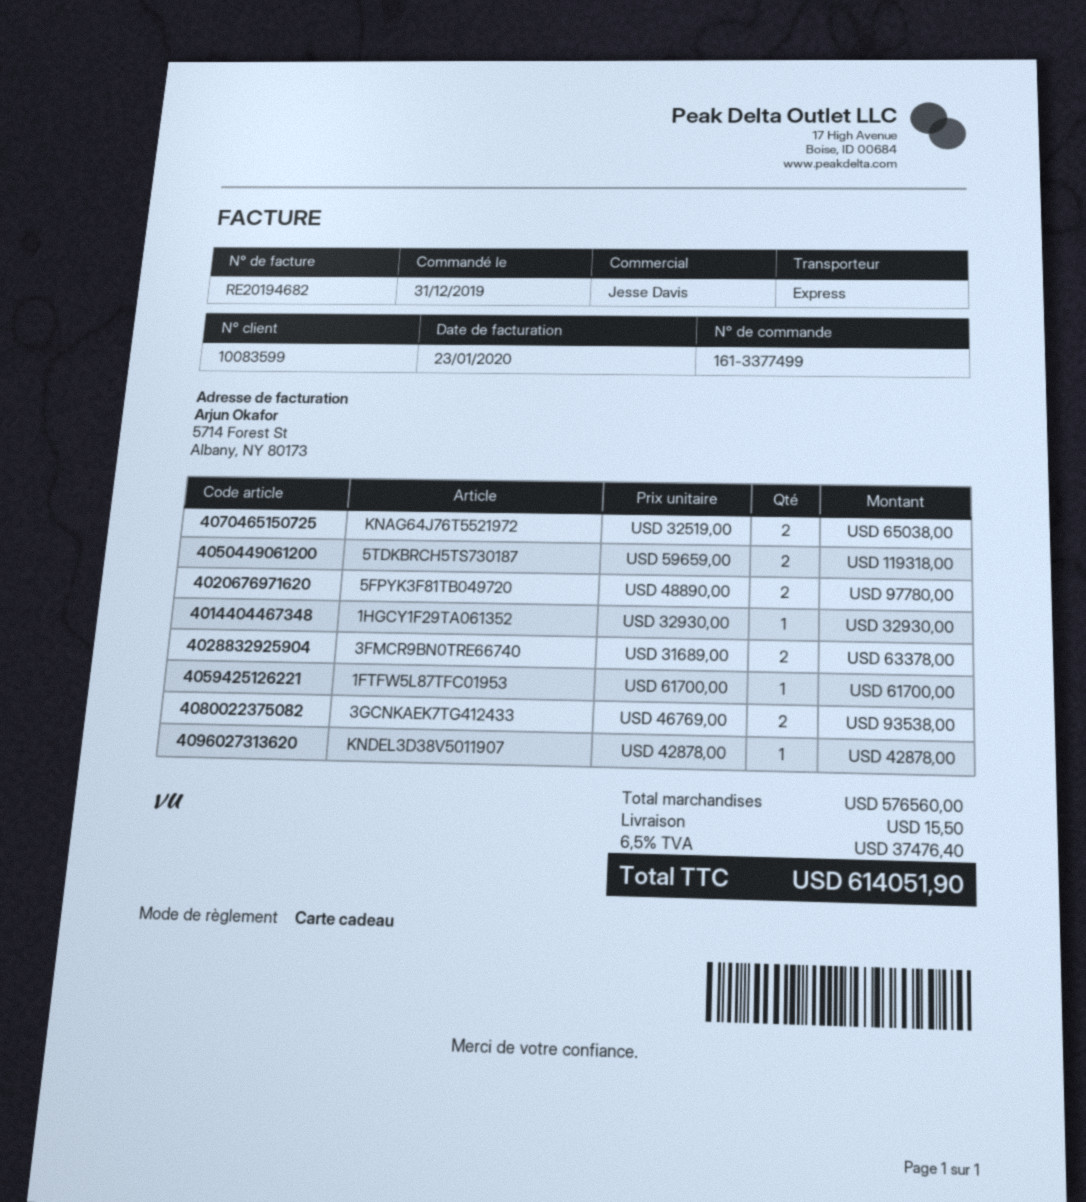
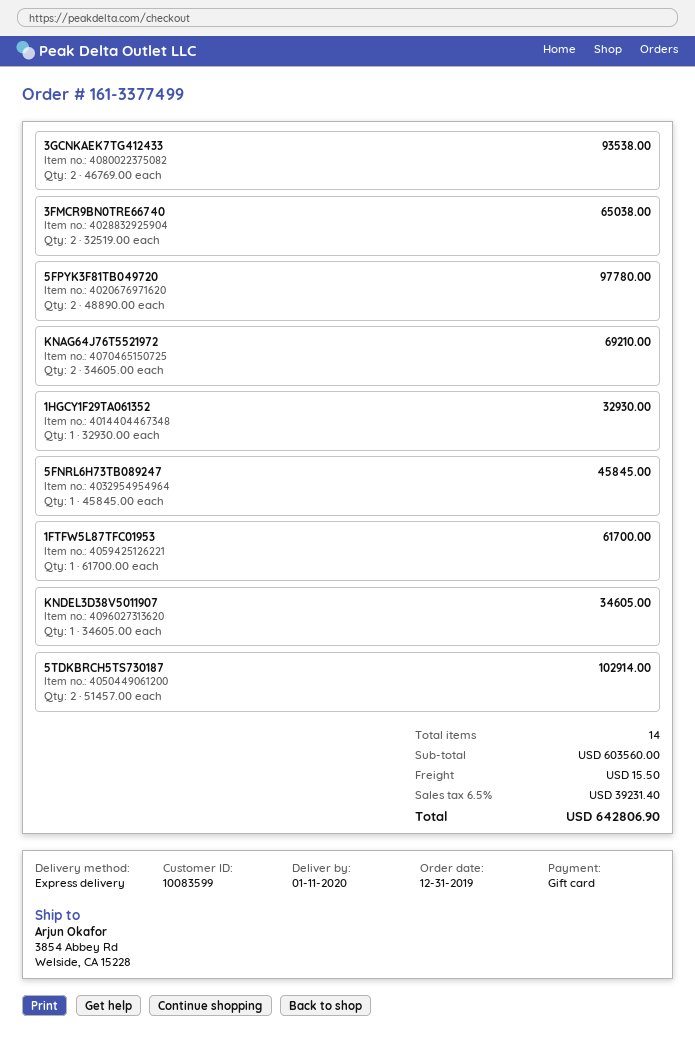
KNAG64J76T5521972: 2 x 32519.00 = 65038.00 -> 2 x 34605.00 = 69210.00
5TDKBRCH5TS730187: 2 x 59659.00 = 119318.00 -> 2 x 51457.00 = 102914.00
3FMCR9BN0TRE66740: 2 x 31689.00 = 63378.00 -> 2 x 32519.00 = 65038.00
KNDEL3D38V5011907: 1 x 42878.00 = 42878.00 -> 1 x 34605.00 = 34605.00
5FNRL6H73TB089247: none -> 1 x 45845.00 = 45845.00
subtotal: 576560.00 -> 603560.00
tax: 6.5% = 37476.40 -> 6.5% = 39231.40
total: 614051.90 -> 642806.90

